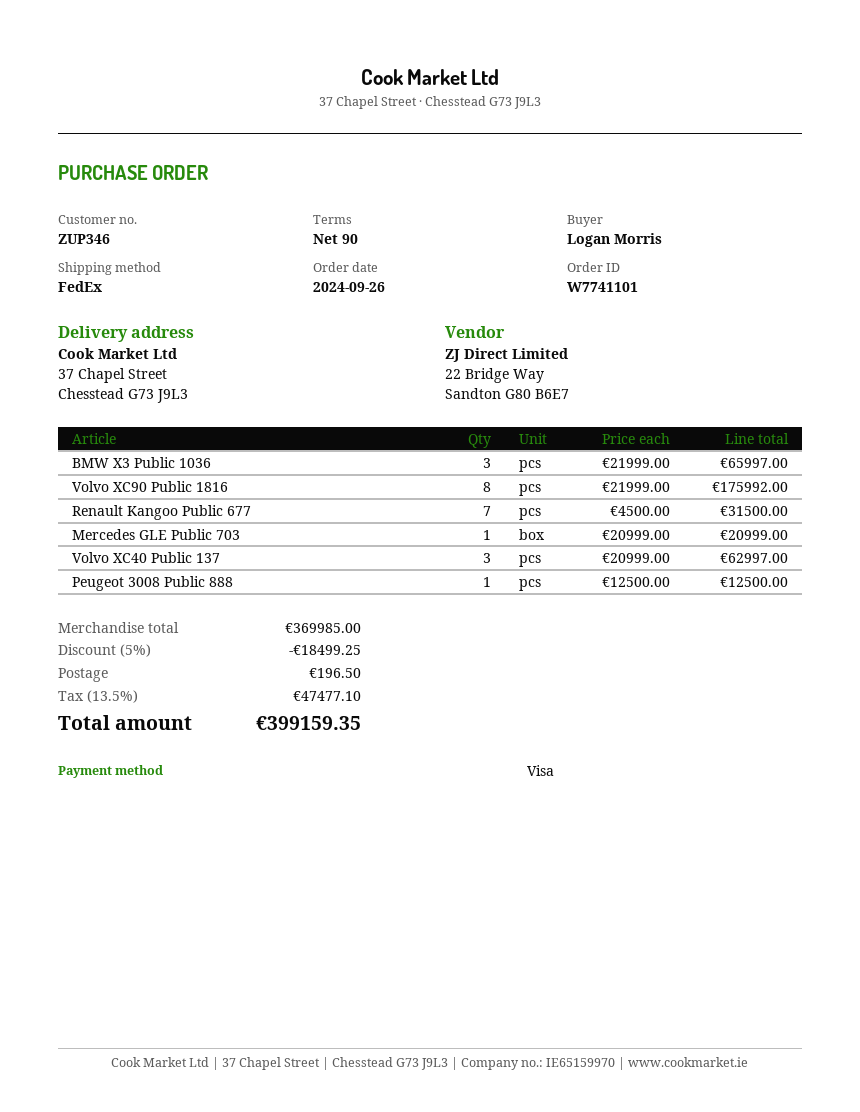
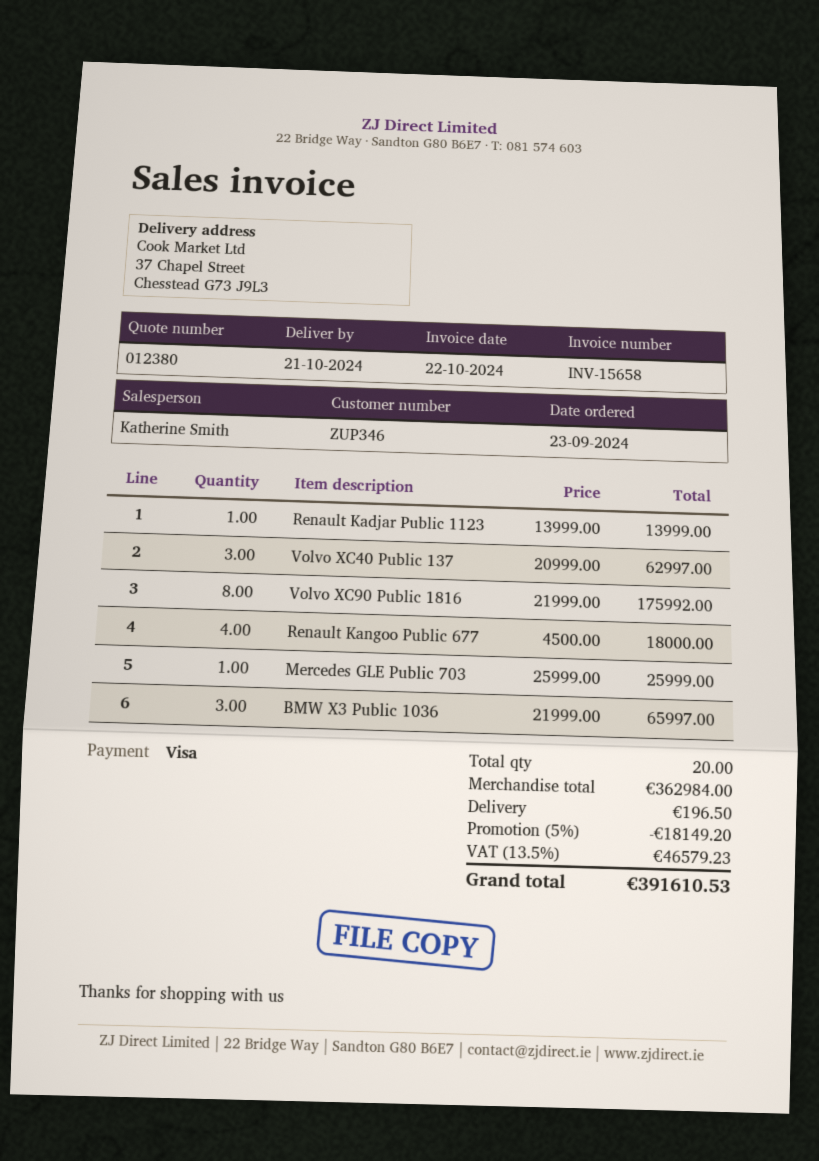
order date: 2024-09-26 -> 2024-09-23
Renault Kangoo Public 677: 7 x 4500.00 = 31500.00 -> 4 x 4500.00 = 18000.00
Mercedes GLE Public 703: 1 x 20999.00 = 20999.00 -> 1 x 25999.00 = 25999.00
Peugeot 3008 Public 888: 1 x 12500.00 = 12500.00 -> none
Renault Kadjar Public 1123: none -> 1 x 13999.00 = 13999.00
subtotal: 369985.00 -> 362984.00
discount: 5% = 18499.25 -> 5% = 18149.20
tax: 13.5% = 47477.10 -> 13.5% = 46579.23
total: 399159.35 -> 391610.53

